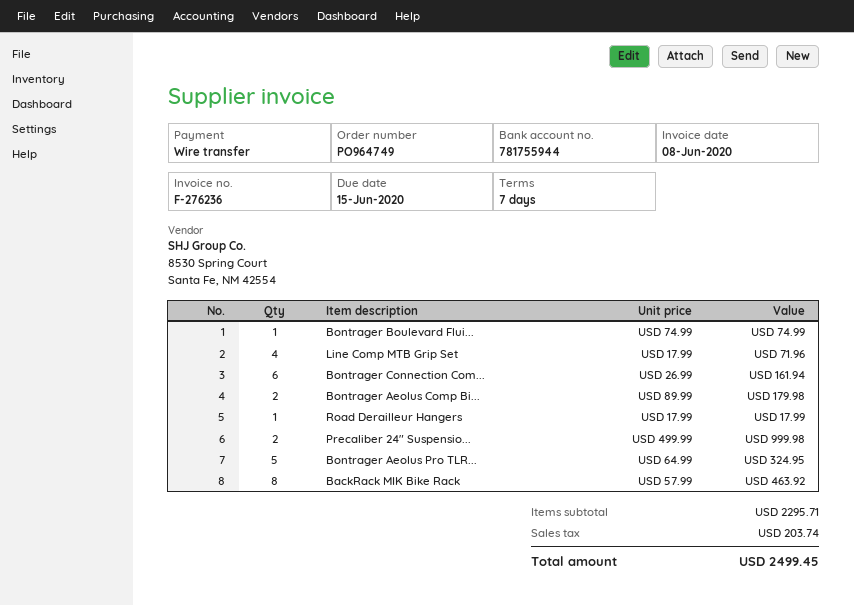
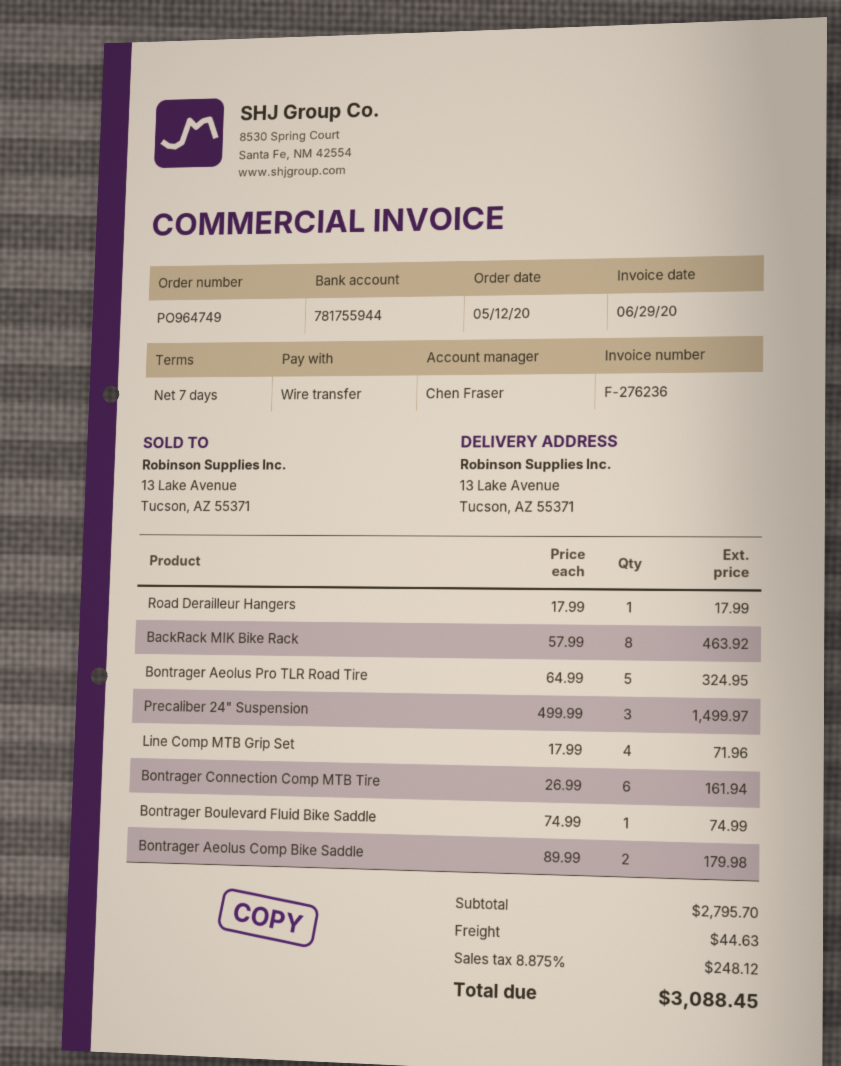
invoice date: 2020-06-08 -> 2020-06-29
Precaliber 24" Suspensio...: 2 x 499.99 = 999.98 -> 3 x 499.99 = 1499.97
subtotal: 2295.71 -> 2795.70
shipping: none -> 44.63
tax: 203.74 -> 248.12
total: 2499.45 -> 3088.45

